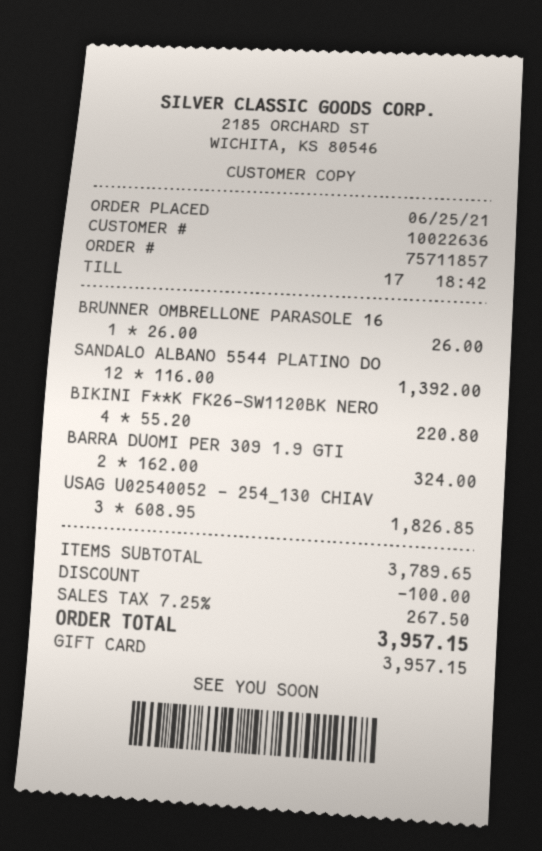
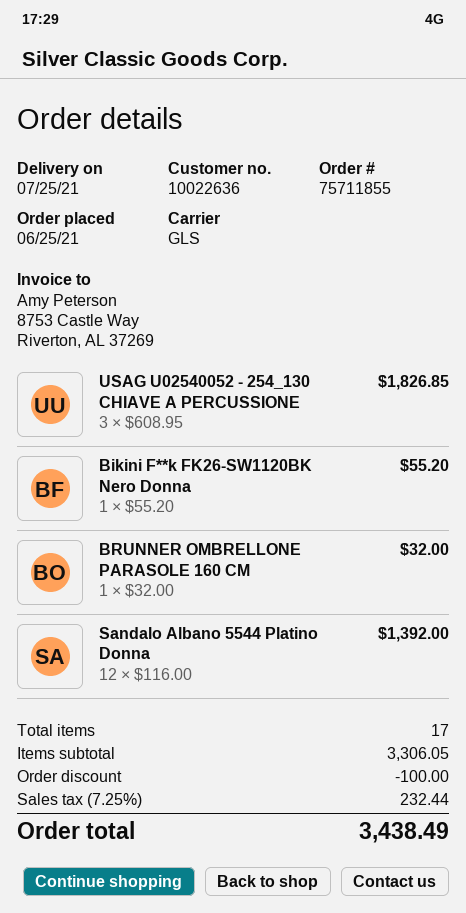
order number: 75711857 -> 75711855
BRUNNER OMBRELLONE PARASOLE 16: 1 x 26.00 = 26.00 -> 1 x 32.00 = 32.00
BIKINI F**K FK26-SW1120BK NERO: 4 x 55.20 = 220.80 -> 1 x 55.20 = 55.20
BARRA DUOMI PER 309 1.9 GTI: 2 x 162.00 = 324.00 -> none
subtotal: 3789.65 -> 3306.05
tax: 7.25% = 267.50 -> 7.25% = 232.44
total: 3957.15 -> 3438.49

